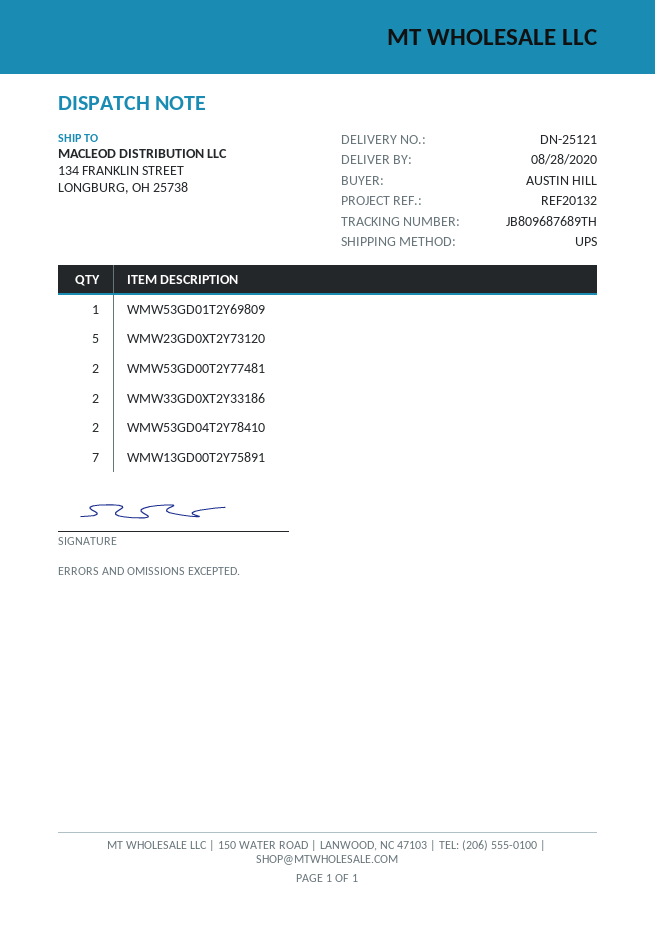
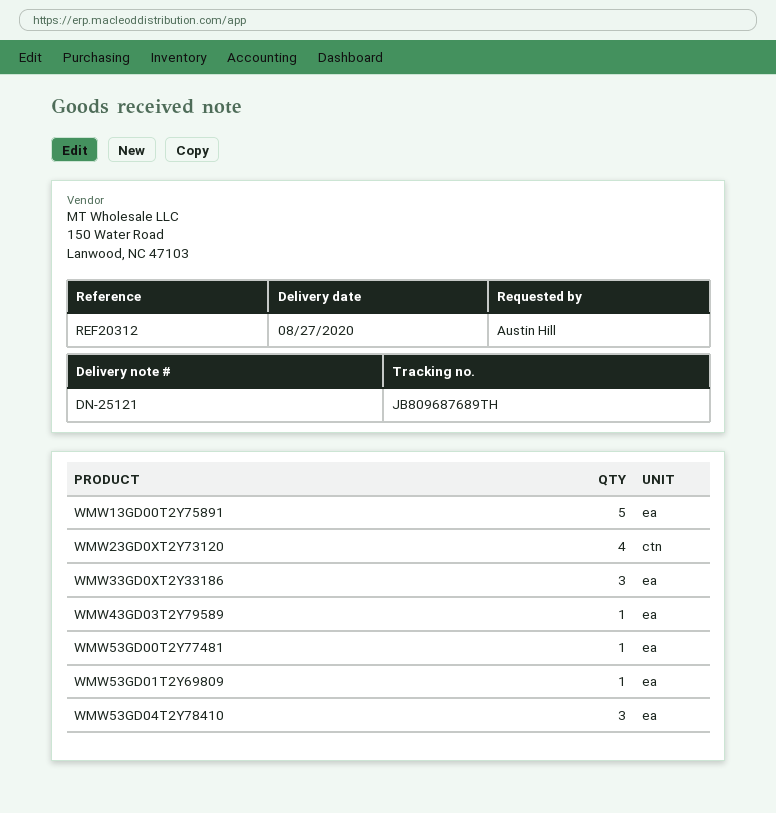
delivery date: 2020-08-28 -> 2020-08-27
reference: REF20132 -> REF20312
WMW23GD0XT2Y73120: 5 -> 4
WMW53GD00T2Y77481: 2 -> 1
WMW33GD0XT2Y33186: 2 -> 3
WMW53GD04T2Y78410: 2 -> 3
WMW13GD00T2Y75891: 7 -> 5
WMW43GD03T2Y79589: none -> 1

